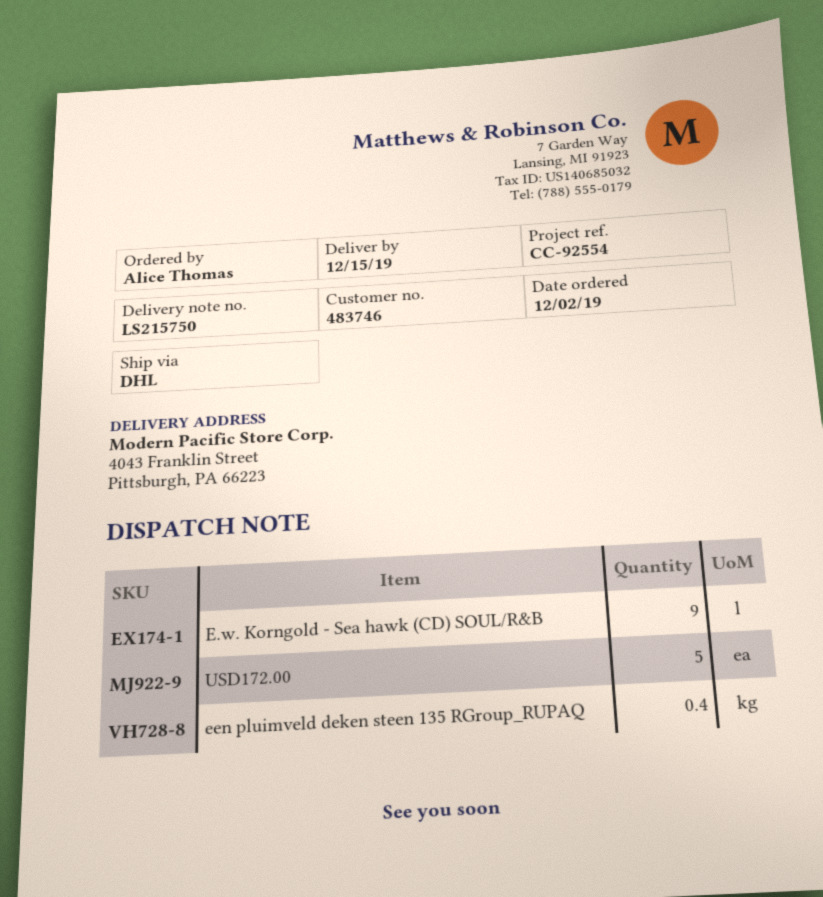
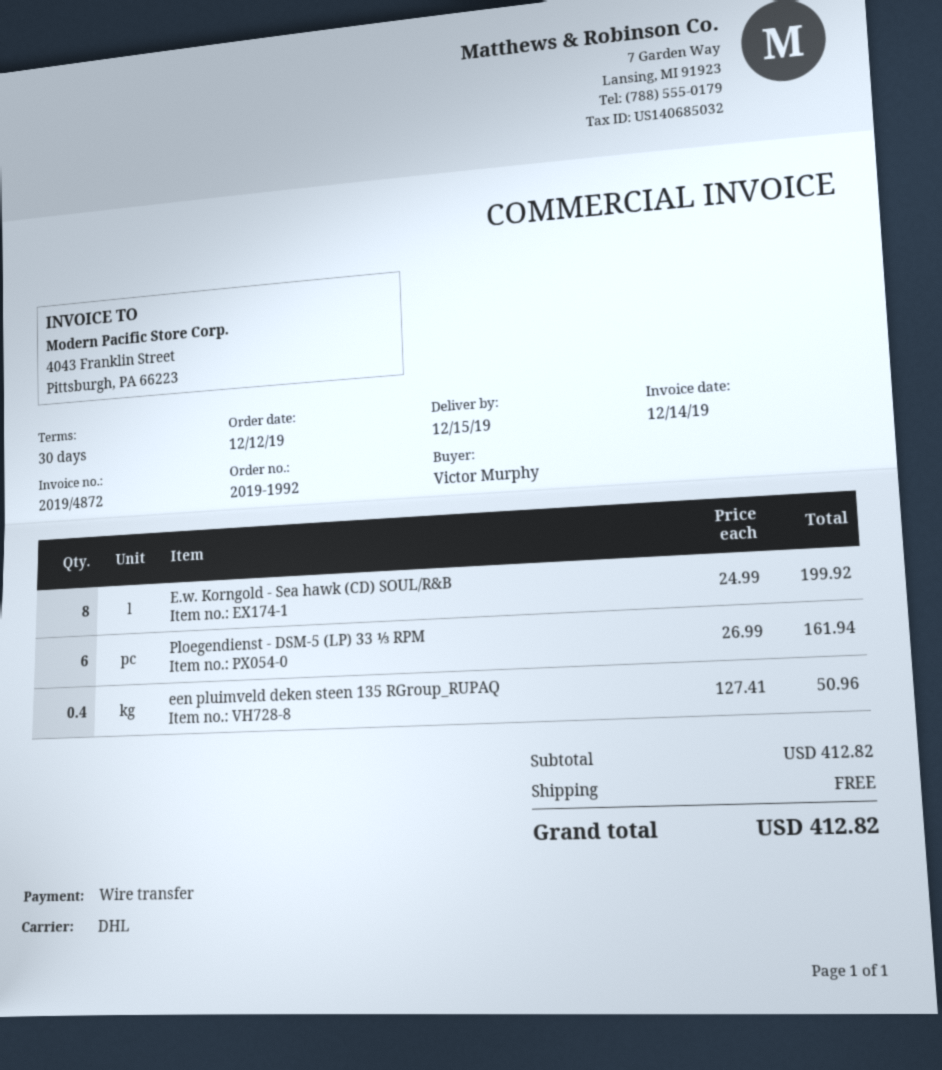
order date: 2019-12-02 -> 2019-12-12
ordered by: Alice Thomas -> Victor Murphy
E.w. Korngold - Sea hawk (CD) SOUL/R&B: 9 -> 8
USD172.00: 5 -> none
Ploegendienst - DSM-5 (LP) 33 ⅓ RPM: none -> 6

